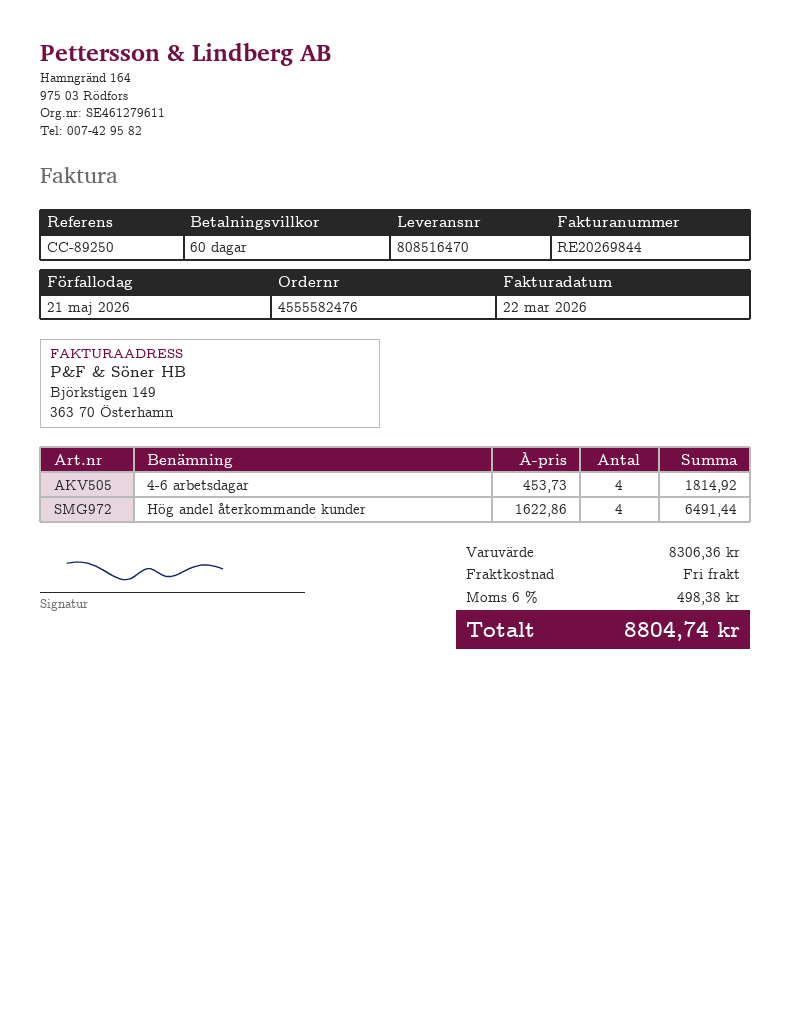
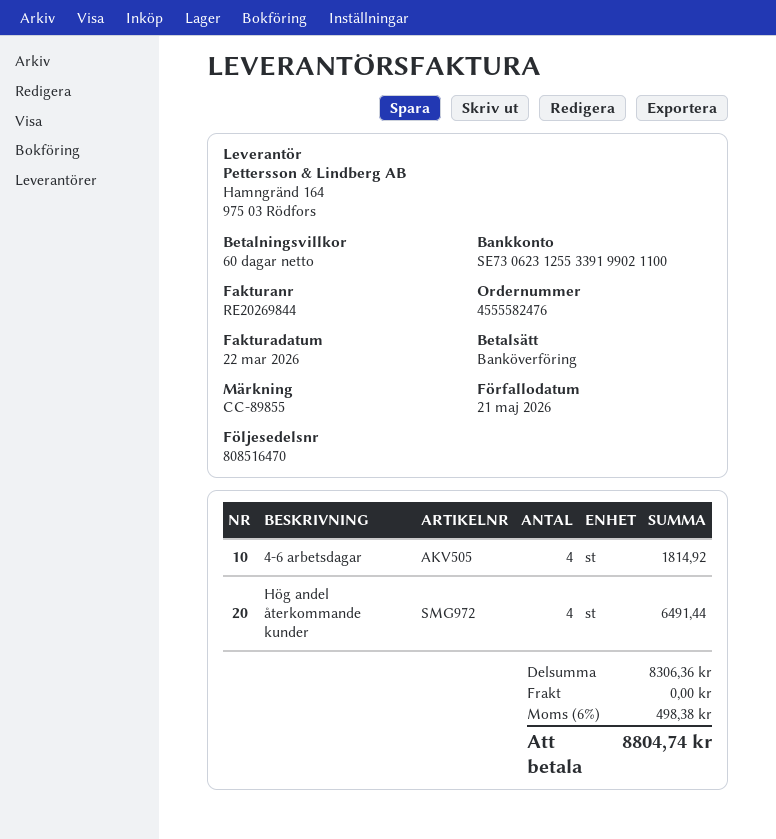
reference: CC-89250 -> CC-89855

